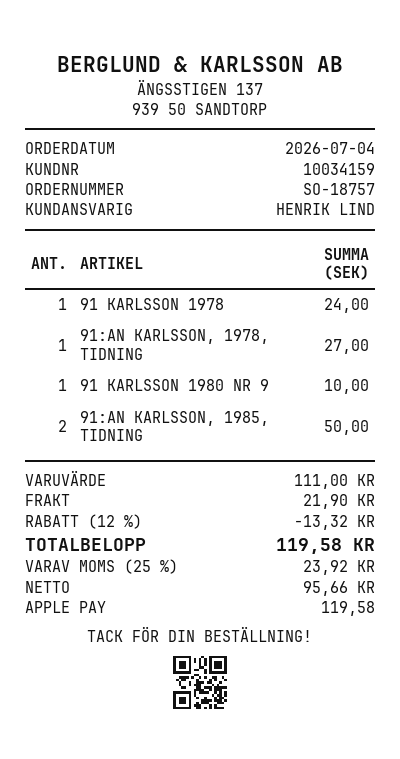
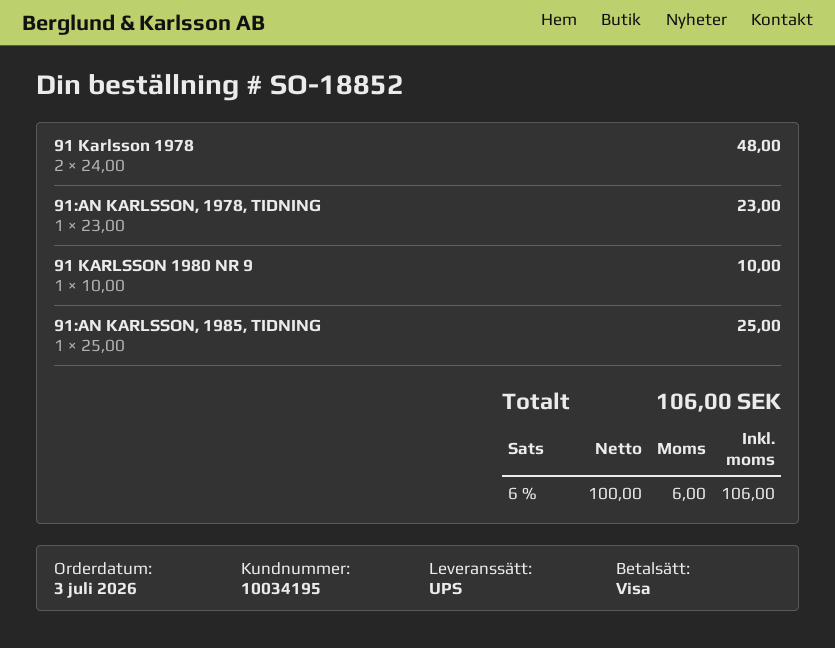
order number: SO-18757 -> SO-18852
order date: 2026-07-04 -> 2026-07-03
customer number: 10034159 -> 10034195
payment method: Apple Pay -> Visa
91 KARLSSON 1978: 1 for 24.00 -> 2 for 48.00
91:AN KARLSSON, 1978, TIDNING: 1 for 27.00 -> 1 for 23.00
91:AN KARLSSON, 1985, TIDNING: 2 for 50.00 -> 1 for 25.00
discount: 12% = 13.32 -> none
shipping: 21.90 -> none
net: 95.66 -> 100.00
tax: 25% = 23.92 -> 6% = 6.00
total: 119.58 -> 106.00

